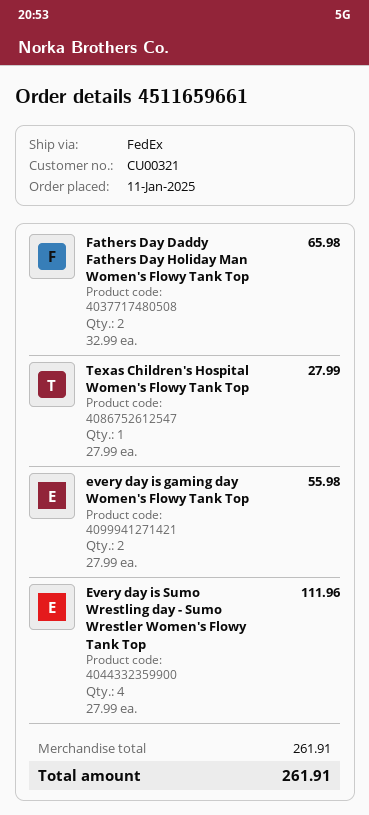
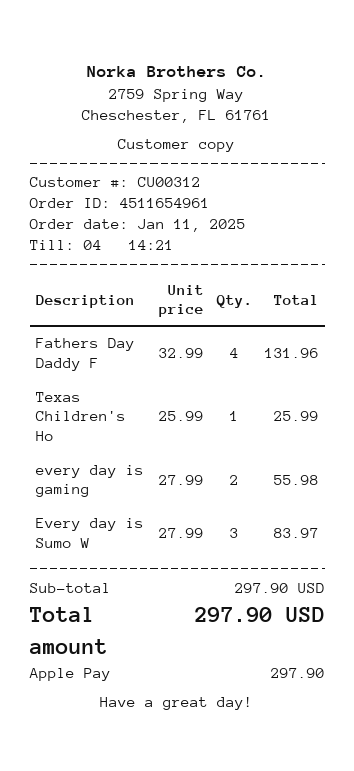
order number: 4511659661 -> 4511654961
customer number: CU00321 -> CU00312
Fathers Day Daddy Fathers Day Holiday Man Women's Flowy Tank Top: 2 x 32.99 = 65.98 -> 4 x 32.99 = 131.96
Texas Children's Hospital Women's Flowy Tank Top: 1 x 27.99 = 27.99 -> 1 x 25.99 = 25.99
Every day is Sumo Wrestling day - Sumo Wrestler Women's Flowy Tank Top: 4 x 27.99 = 111.96 -> 3 x 27.99 = 83.97
subtotal: 261.91 -> 297.90
total: 261.91 -> 297.90

